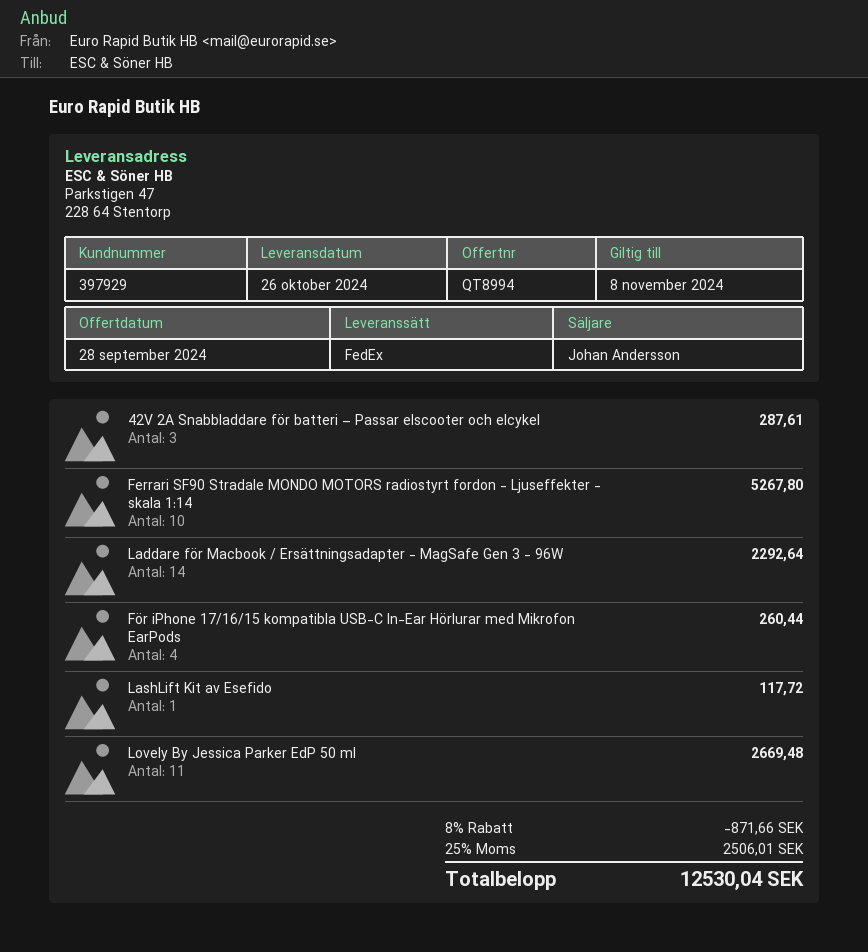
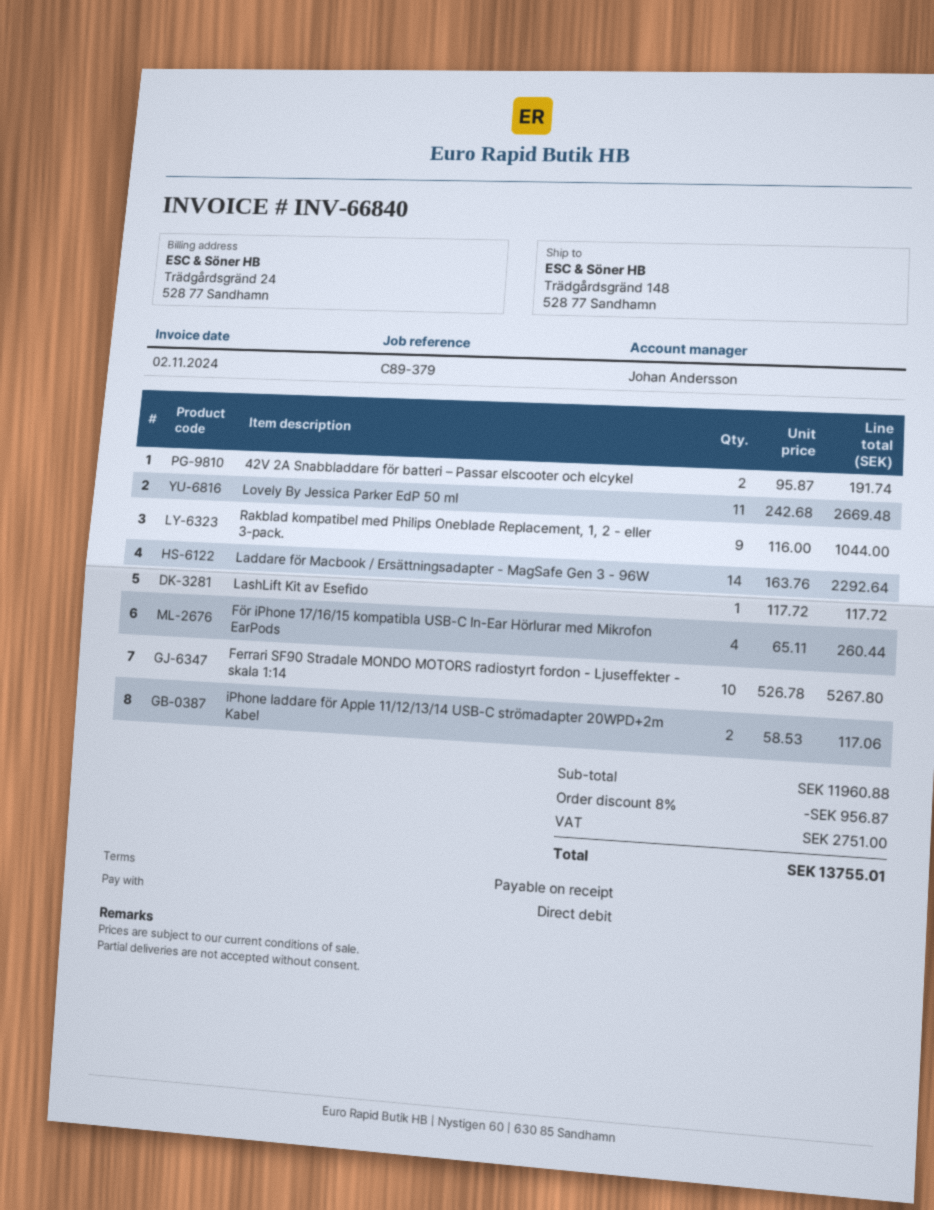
ship to: Parkstigen 47, 228 64 Stentorp -> Trädgårdsgränd 148, 528 77 Sandhamn
42V 2A Snabbladdare för batteri – Passar elscooter och elcykel: 3 for 287.61 -> 2 for 191.74
Rakblad kompatibel med Philips Oneblade Replacement, 1, 2 - eller 3-pack.: none -> 9 for 1044.00
iPhone laddare för Apple 11/12/13/14 USB-C strömadapter 20WPD+2m Kabel: none -> 2 for 117.06
discount: 8% = 871.66 -> 8% = 956.87
tax: 2506.01 -> 2751.00
total: 12530.04 -> 13755.01

